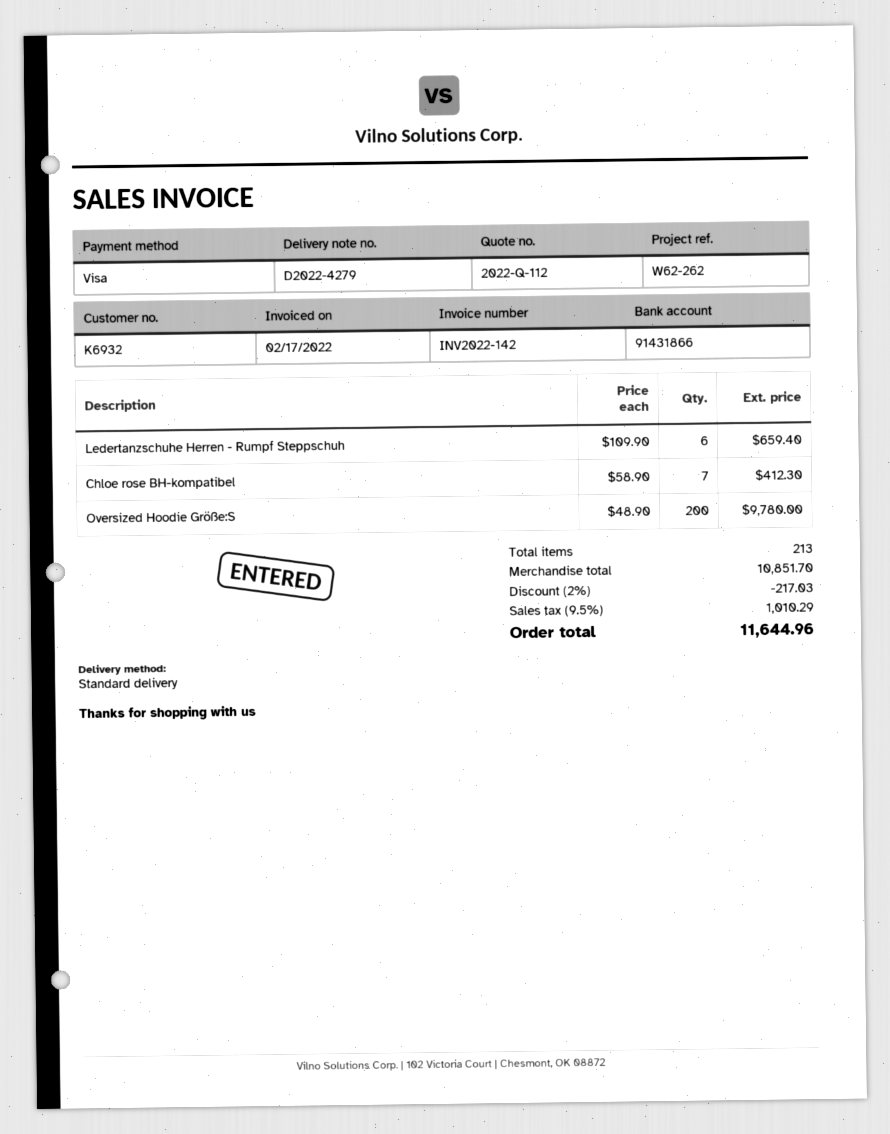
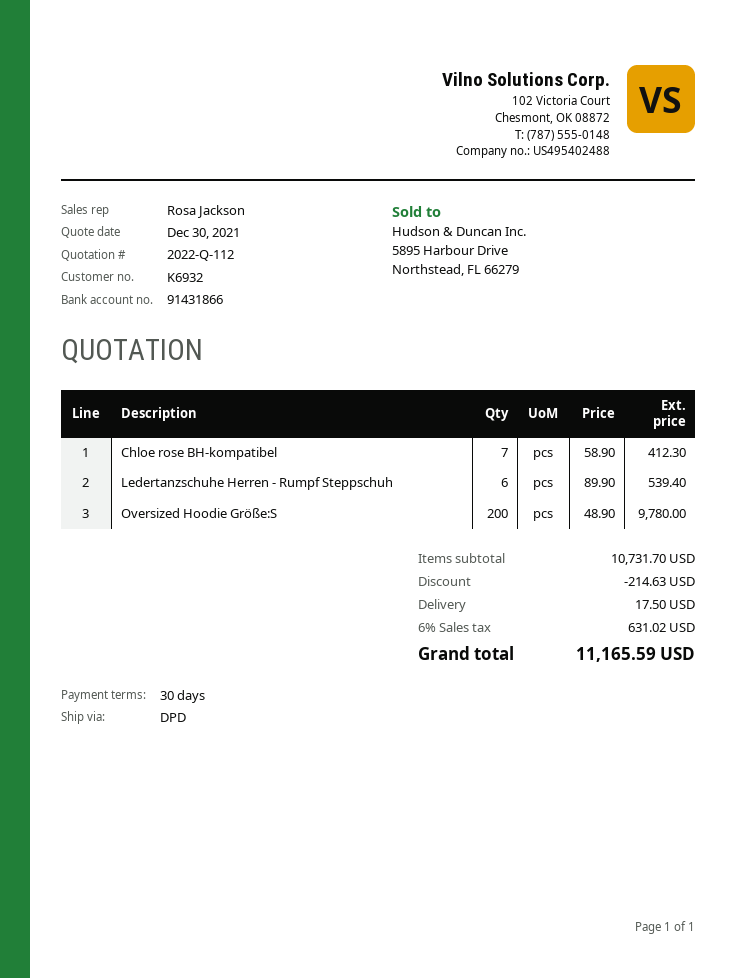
shipping method: standard -> DPD
Ledertanzschuhe Herren - Rumpf Steppschuh: 6 x 109.90 = 659.40 -> 6 x 89.90 = 539.40
subtotal: 10851.70 -> 10731.70
discount: 217.03 -> 214.63
shipping: none -> 17.50
tax: 9.5% = 1010.29 -> 6% = 631.02
total: 11644.96 -> 11165.59

